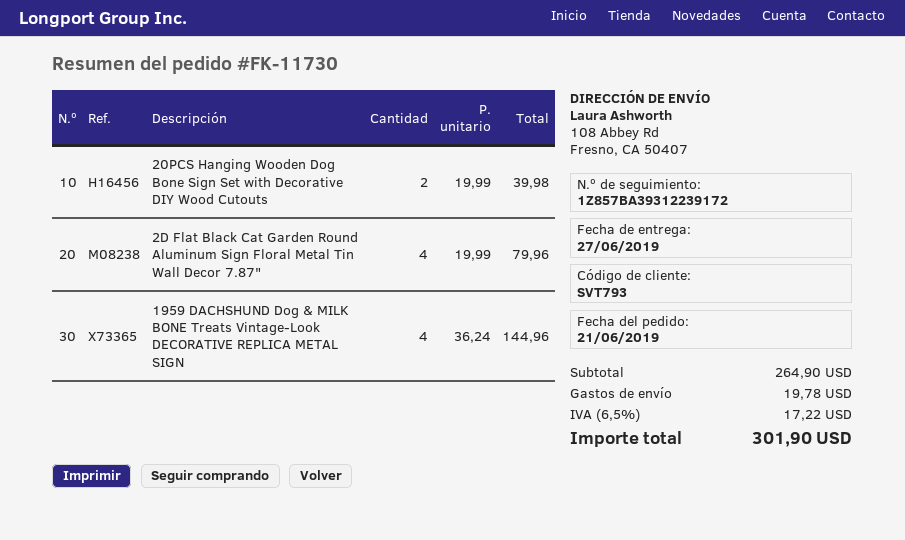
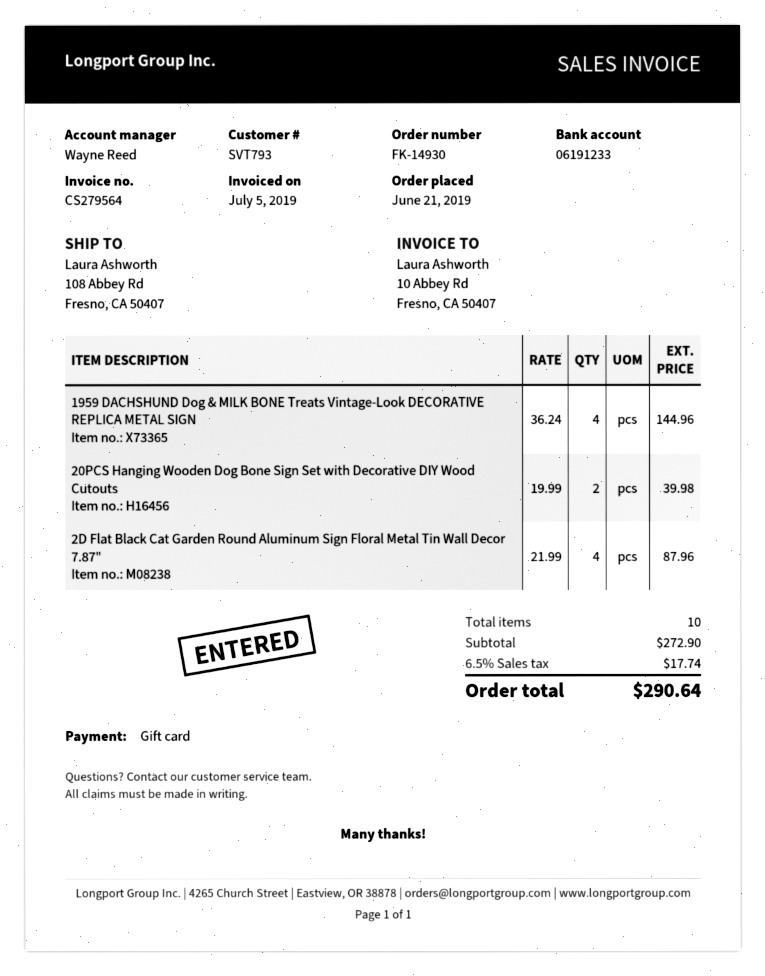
order number: FK-11730 -> FK-14930
2D Flat Black Cat Garden Round Aluminum Sign Floral Metal Tin Wall Decor 7.87": 4 x 19.99 = 79.96 -> 4 x 21.99 = 87.96
subtotal: 264.90 -> 272.90
shipping: 19.78 -> none
tax: 6.5% = 17.22 -> 6.5% = 17.74
total: 301.90 -> 290.64

